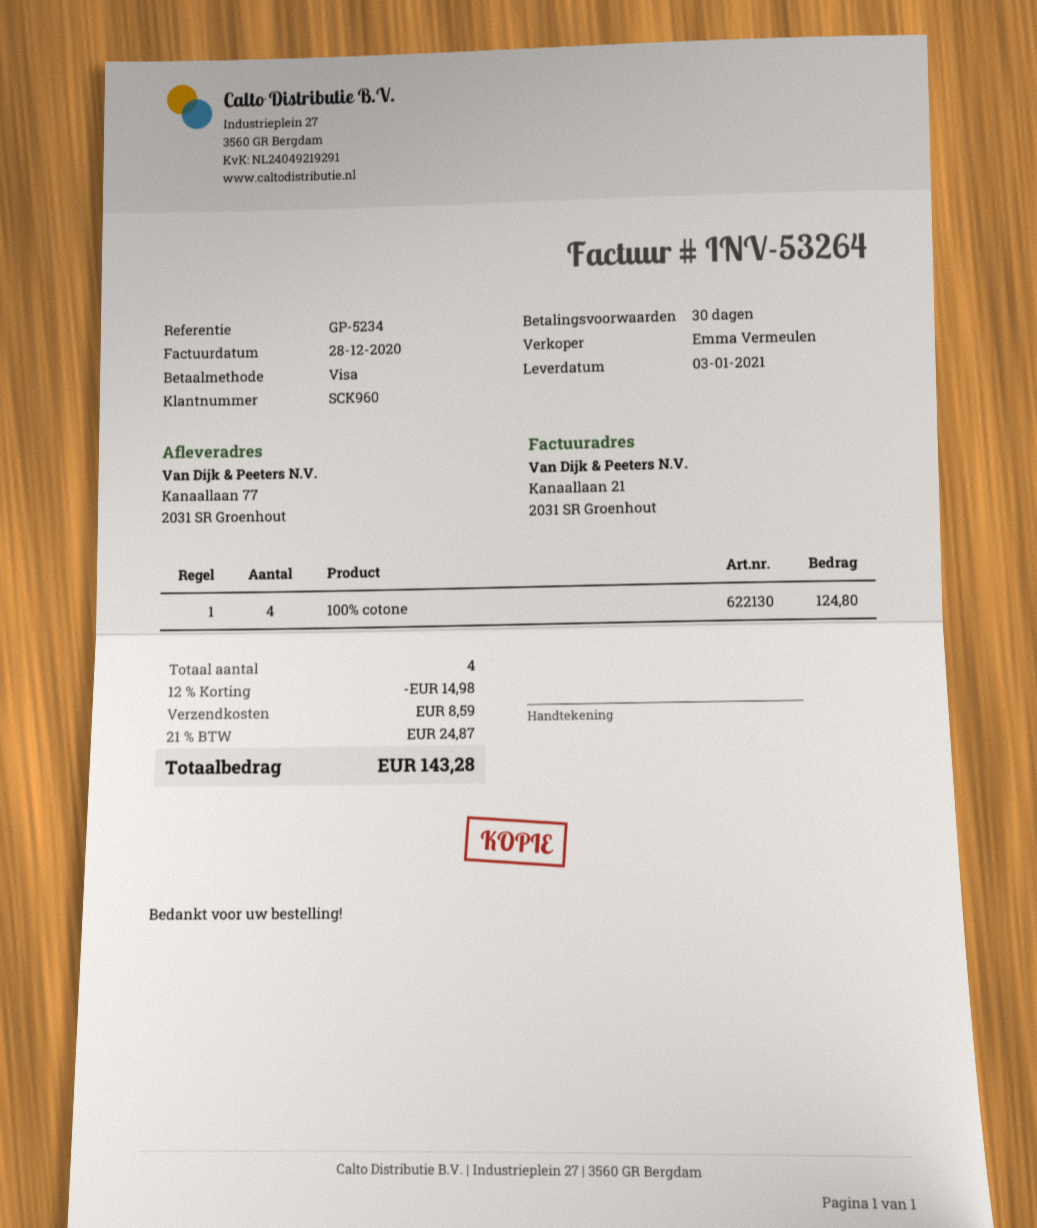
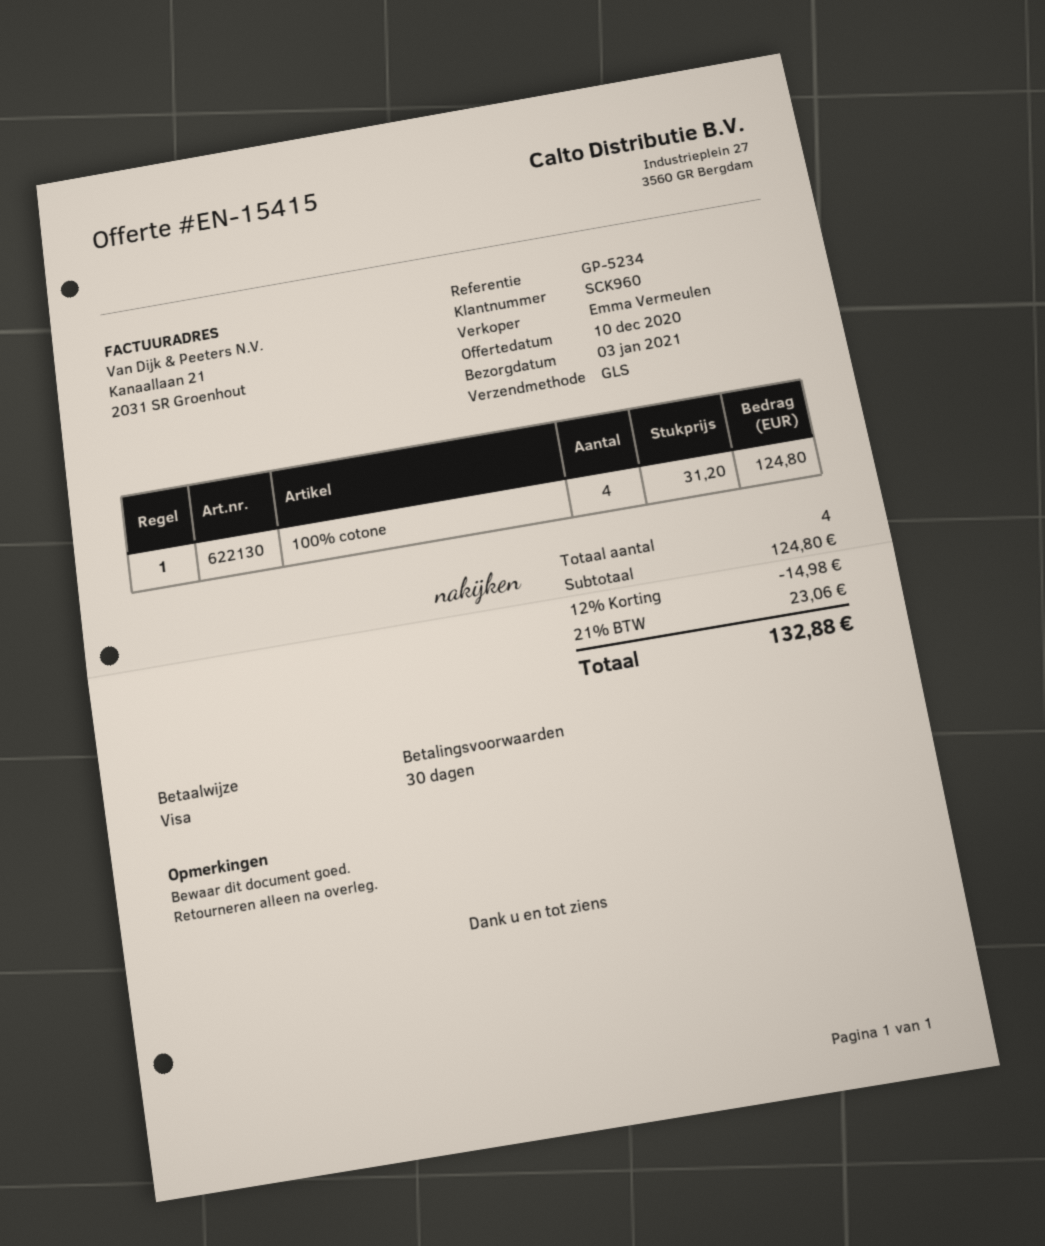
shipping: 8.59 -> none
tax: 21% = 24.87 -> 21% = 23.06
total: 143.28 -> 132.88

